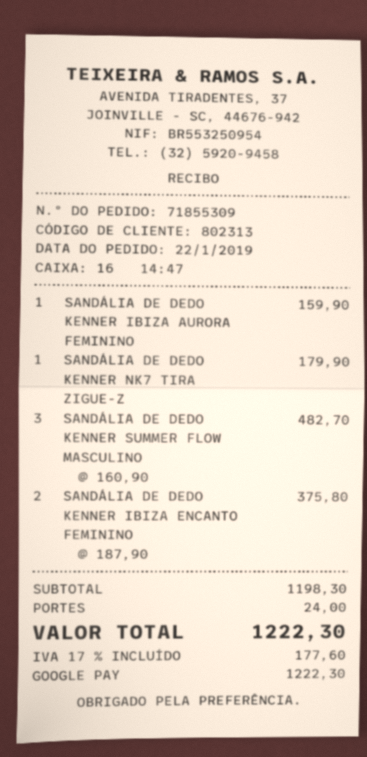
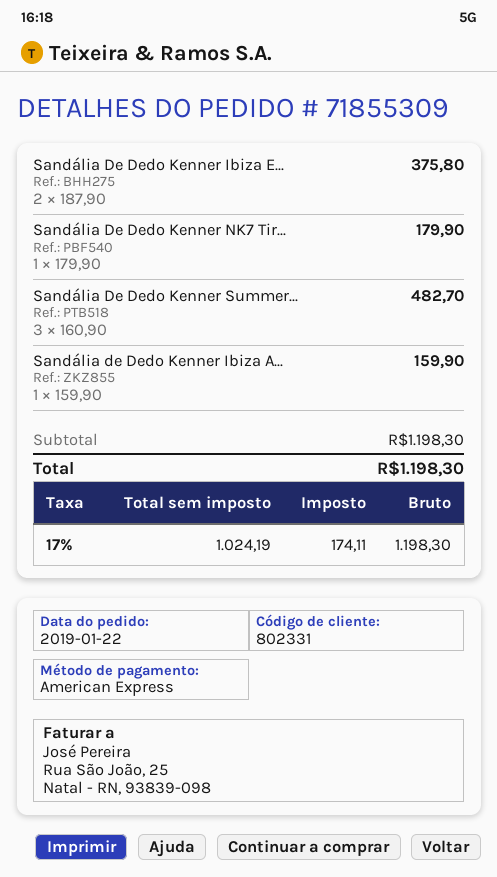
customer number: 802313 -> 802331
payment method: Google Pay -> American Express
shipping: 24.00 -> none
tax: 17% = 177.60 -> 17% = 174.11
total: 1222.30 -> 1198.30

